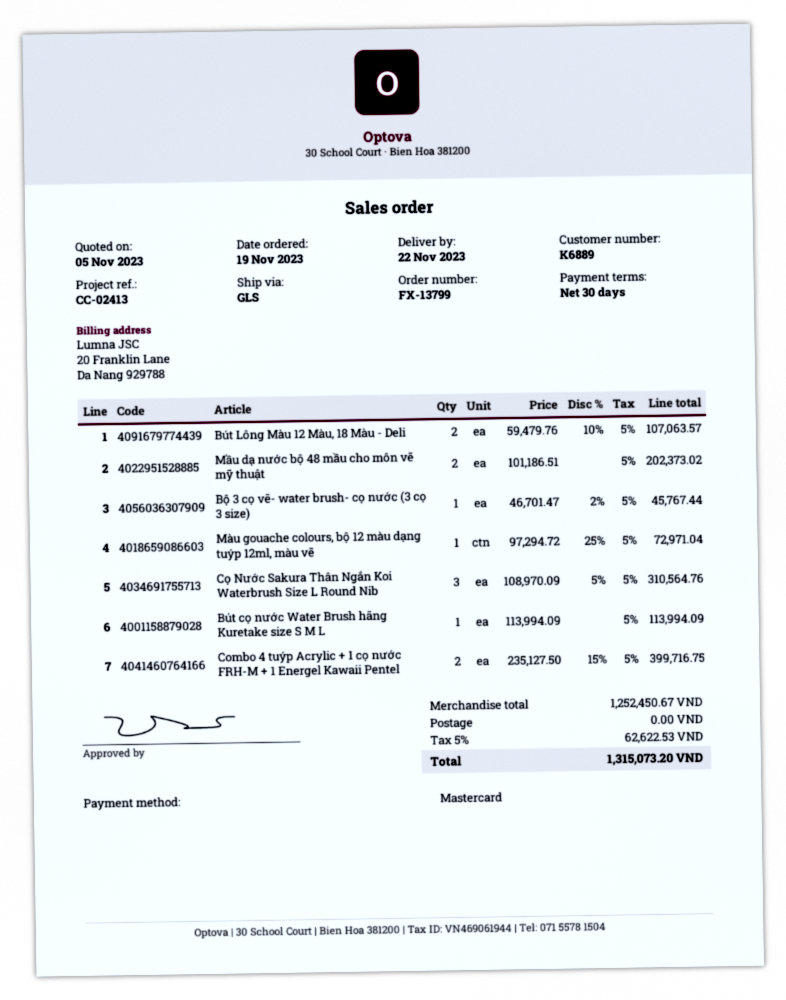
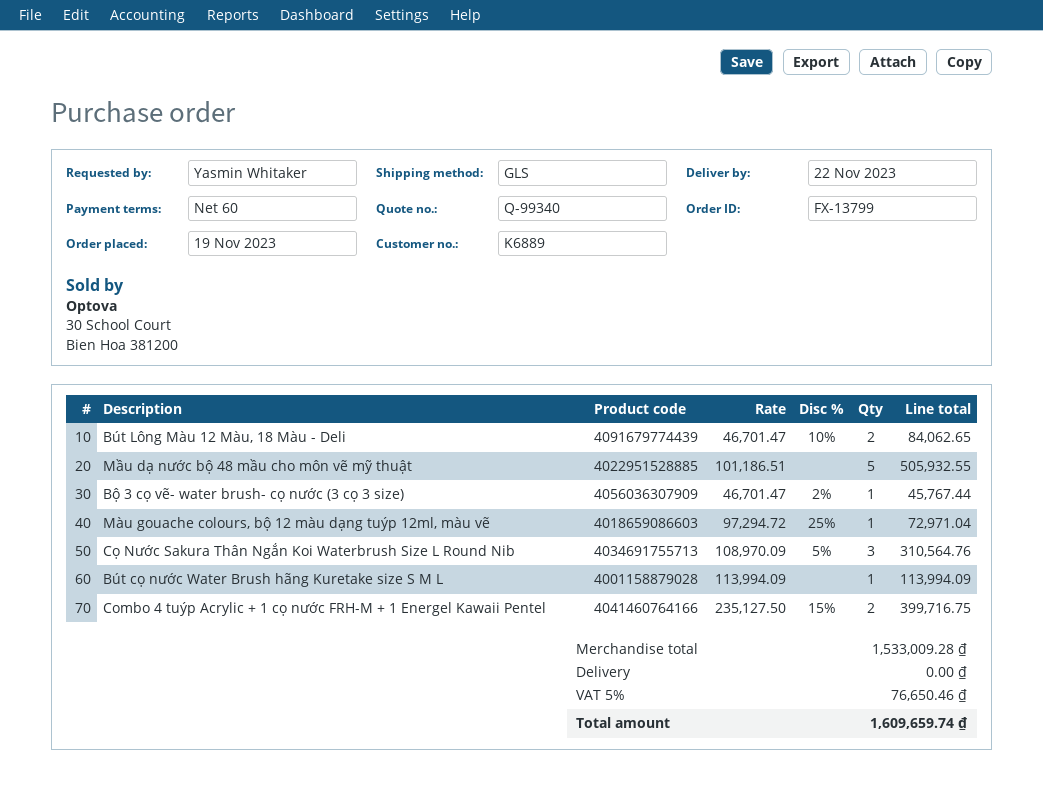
payment terms: 30 days -> 60 days
Bút Lông Màu 12 Màu, 18 Màu - Deli: 2 x 59479.76 - 10% = 107063.57 -> 2 x 46701.47 - 10% = 84062.65
Mầu dạ nước bộ 48 mầu cho môn vẽ mỹ thuật: 2 x 101186.51 = 202373.02 -> 5 x 101186.51 = 505932.55
subtotal: 1252450.67 -> 1533009.28
tax: 5% = 62622.53 -> 5% = 76650.46
total: 1315073.20 -> 1609659.74

